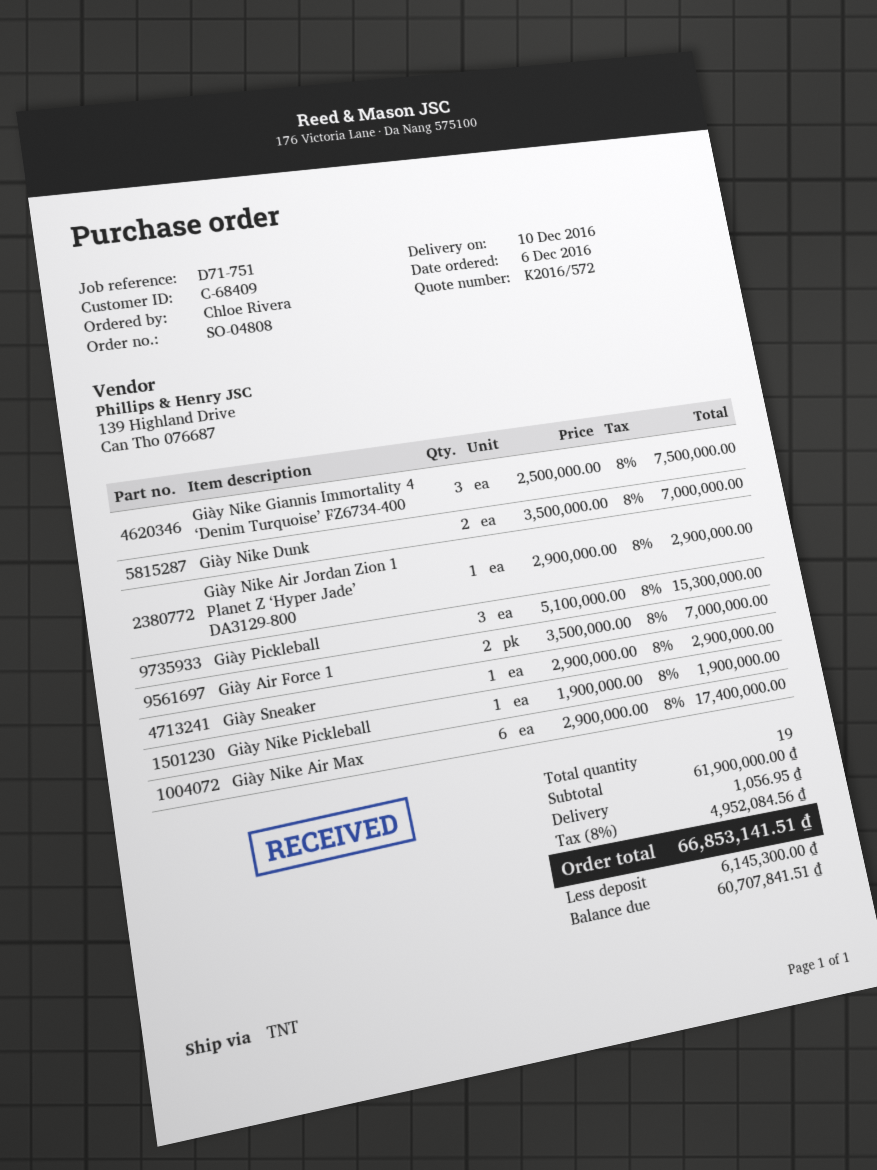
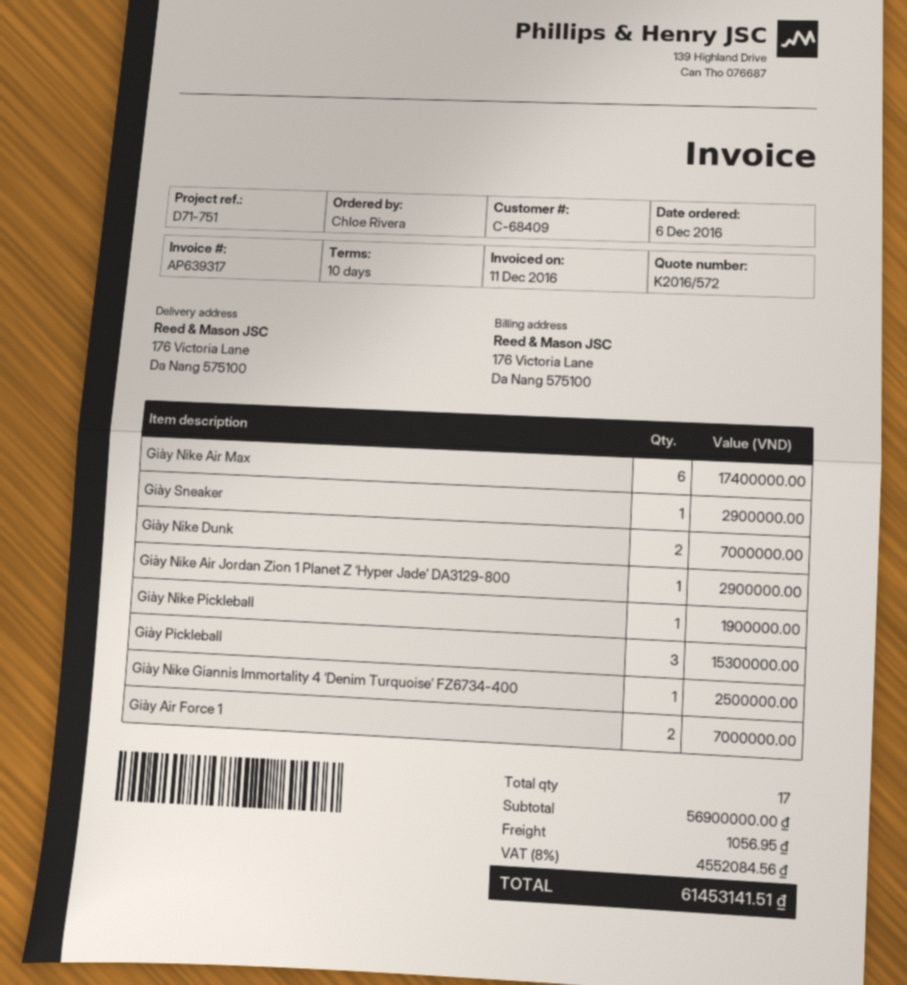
Giày Nike Giannis Immortality 4 ‘Denim Turquoise’ FZ6734-400: 3 for 7500000.00 -> 1 for 2500000.00
total quantity: 19 -> 17
subtotal: 61900000.00 -> 56900000.00
tax: 8% = 4952084.56 -> 8% = 4552084.56
total: 66853141.51 -> 61453141.51

